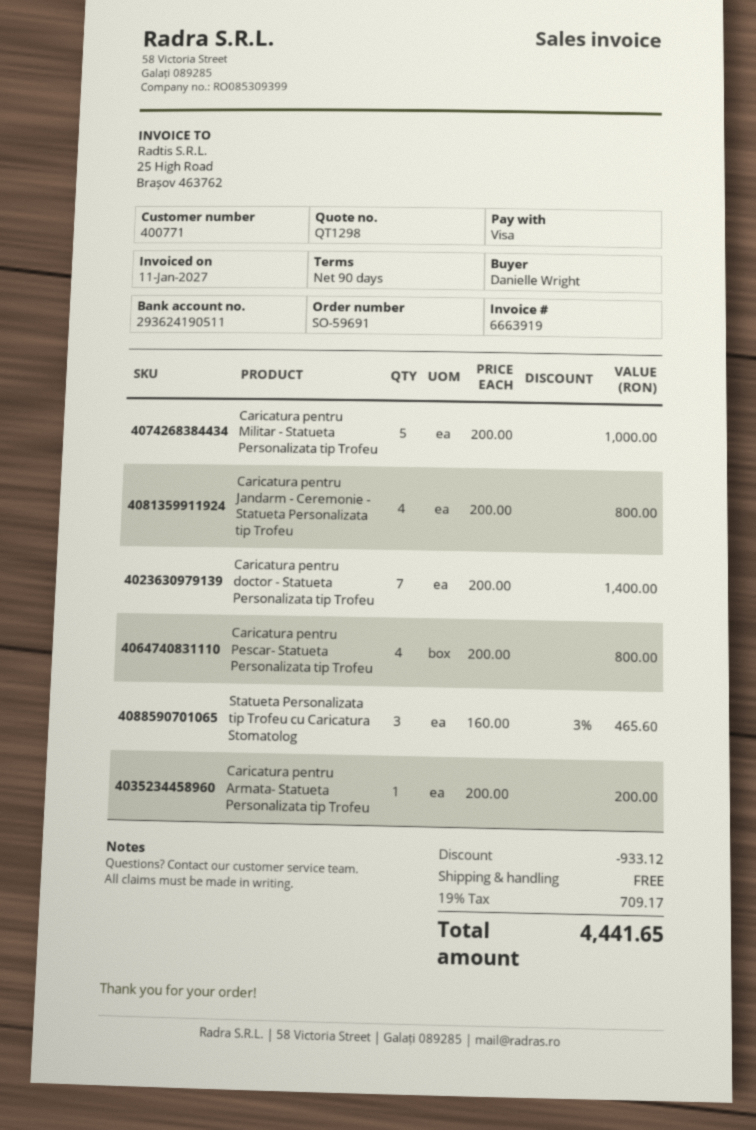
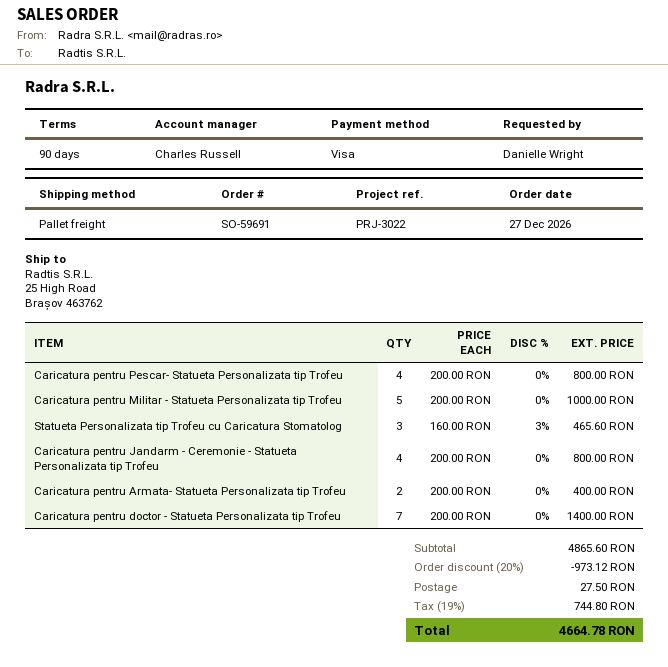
Caricatura pentru Armata- Statueta Personalizata tip Trofeu: 1 x 200.00 = 200.00 -> 2 x 200.00 = 400.00
discount: 933.12 -> 973.12
shipping: 0.00 -> 27.50
tax: 19% = 709.17 -> 19% = 744.80
total: 4441.65 -> 4664.78

